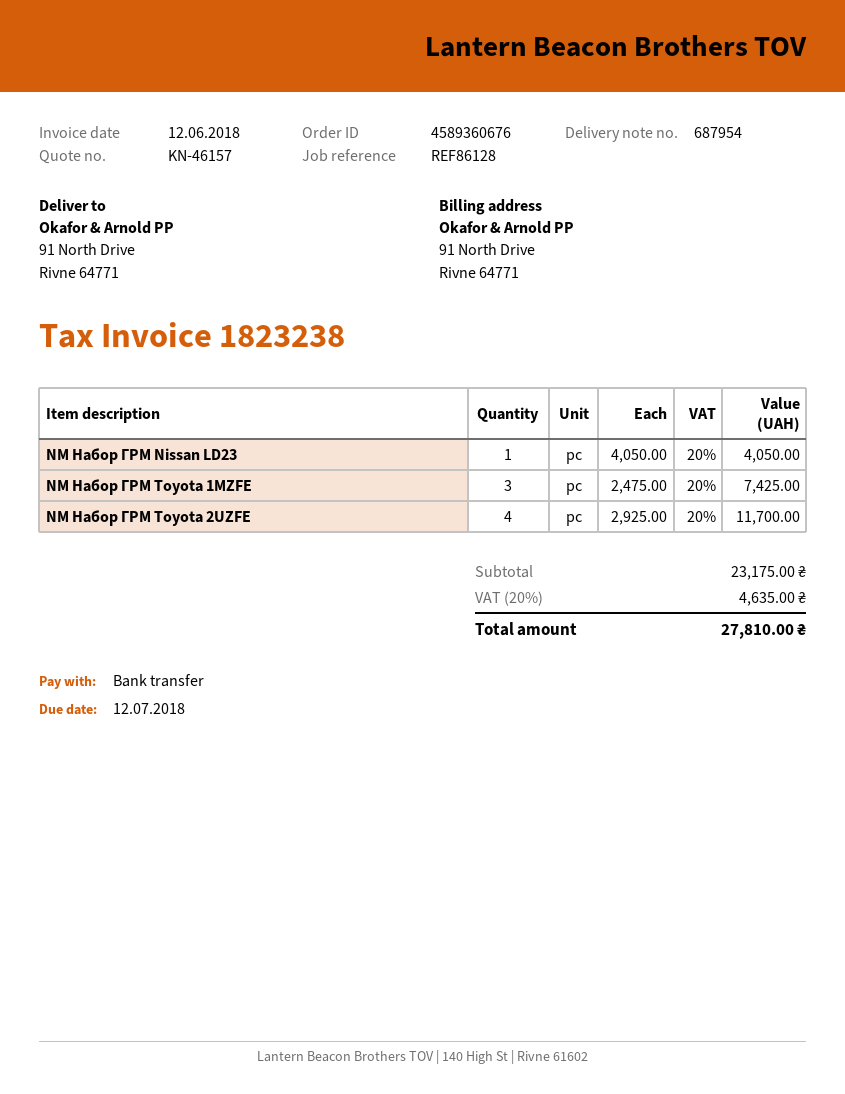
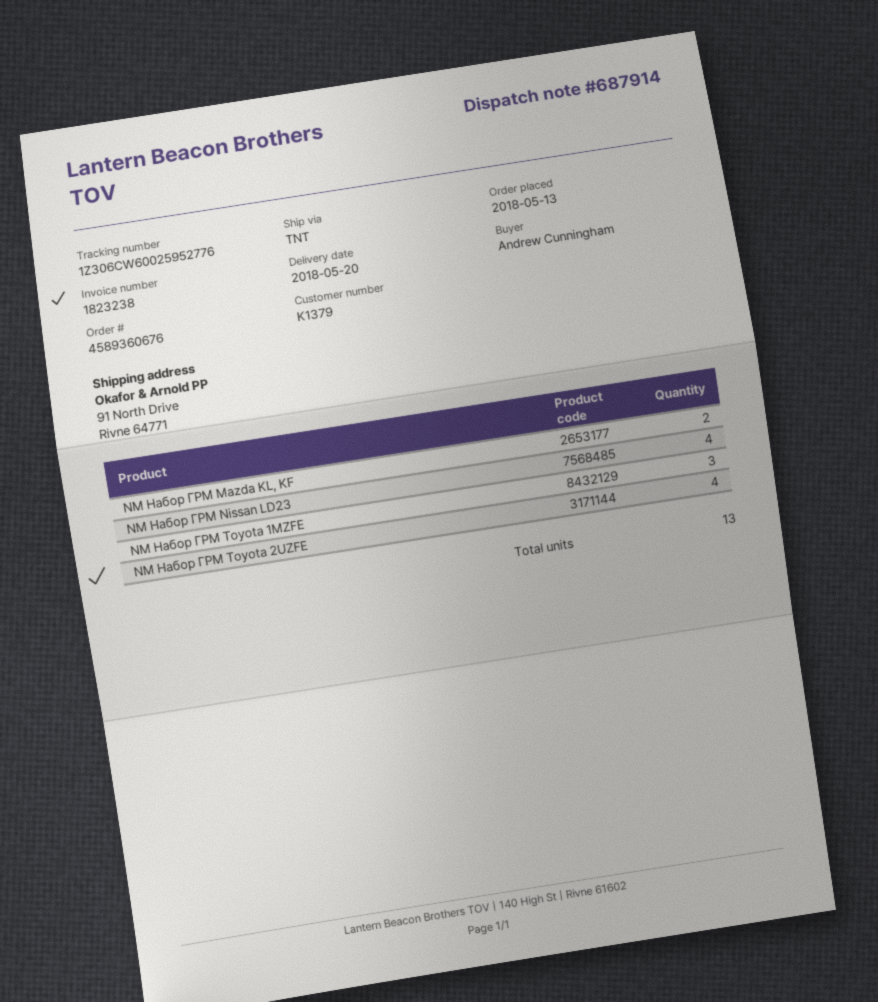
delivery note number: 687954 -> 687914
NM Набор ГРМ Nissan LD23: 1 -> 4
NM Набор ГРМ Mazda KL, KF: none -> 2

